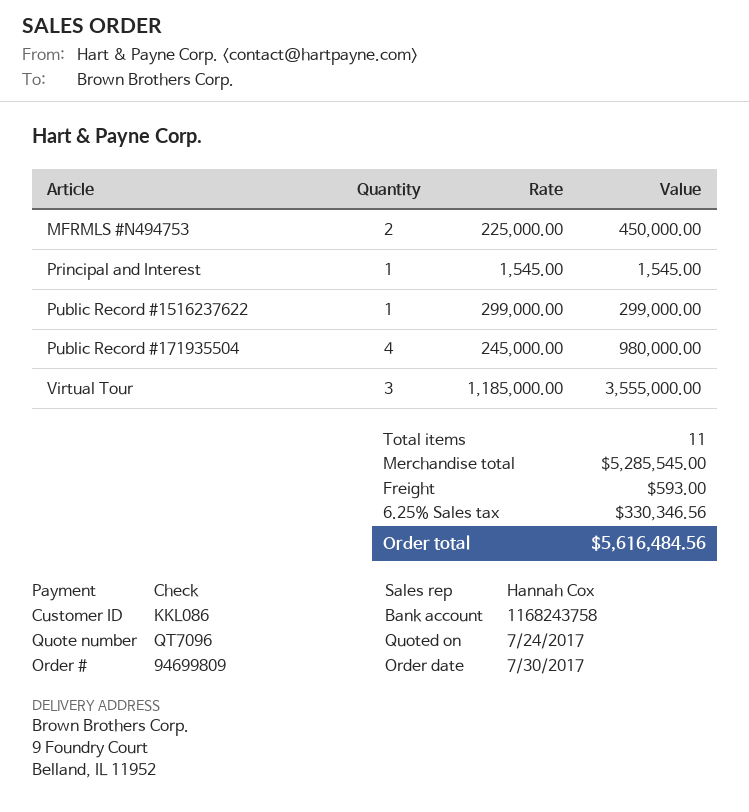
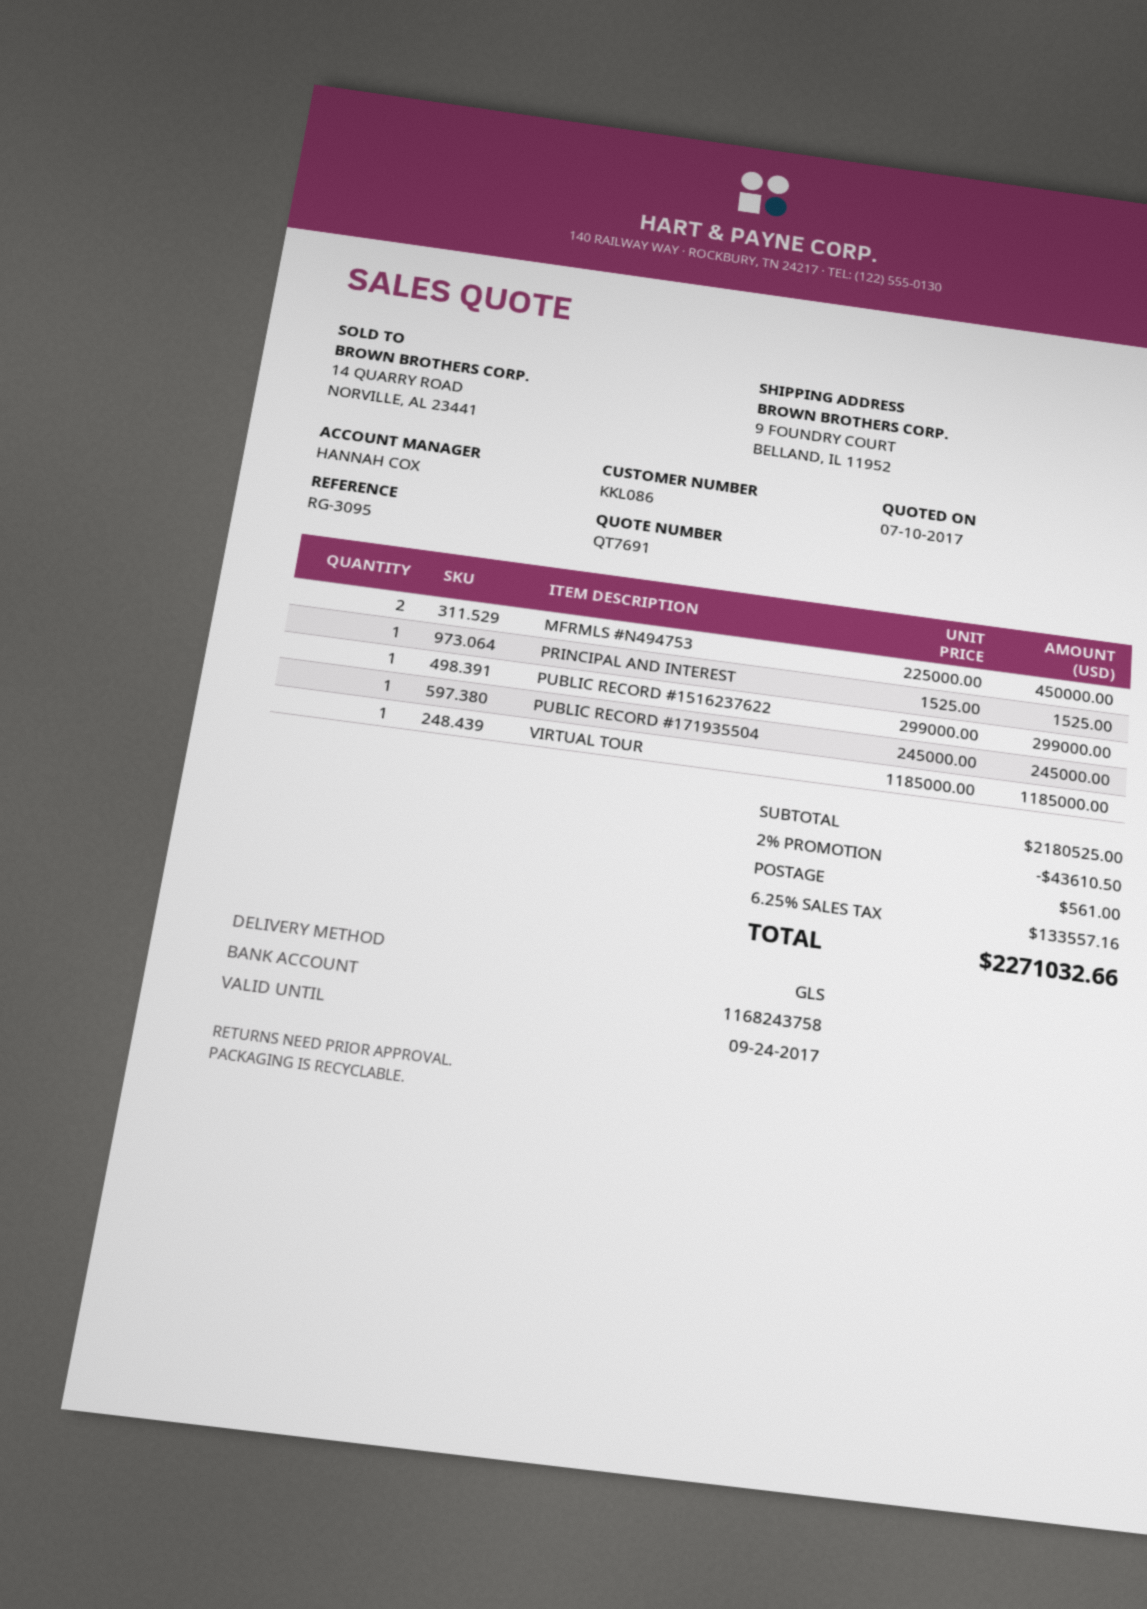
quote number: QT7096 -> QT7691
quote date: 2017-07-24 -> 2017-07-10
Principal and Interest: 1 x 1545.00 = 1545.00 -> 1 x 1525.00 = 1525.00
Public Record #171935504: 4 x 245000.00 = 980000.00 -> 1 x 245000.00 = 245000.00
Virtual Tour: 3 x 1185000.00 = 3555000.00 -> 1 x 1185000.00 = 1185000.00
subtotal: 5285545.00 -> 2180525.00
discount: none -> 2% = 43610.50
shipping: 593.00 -> 561.00
tax: 6.25% = 330346.56 -> 6.25% = 133557.16
total: 5616484.56 -> 2271032.66

